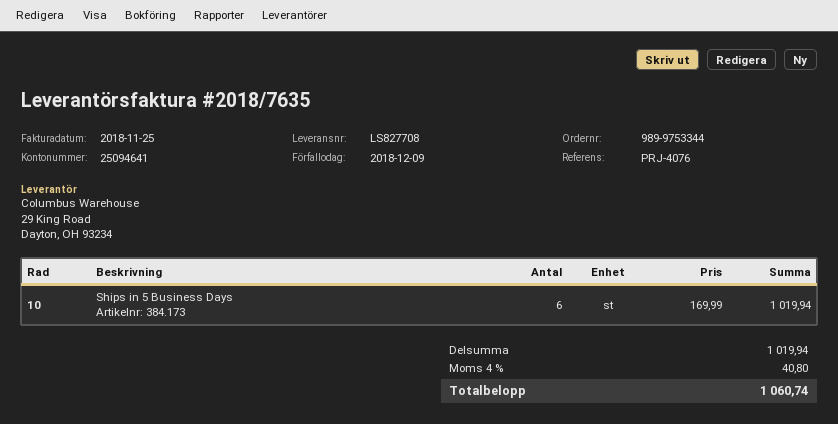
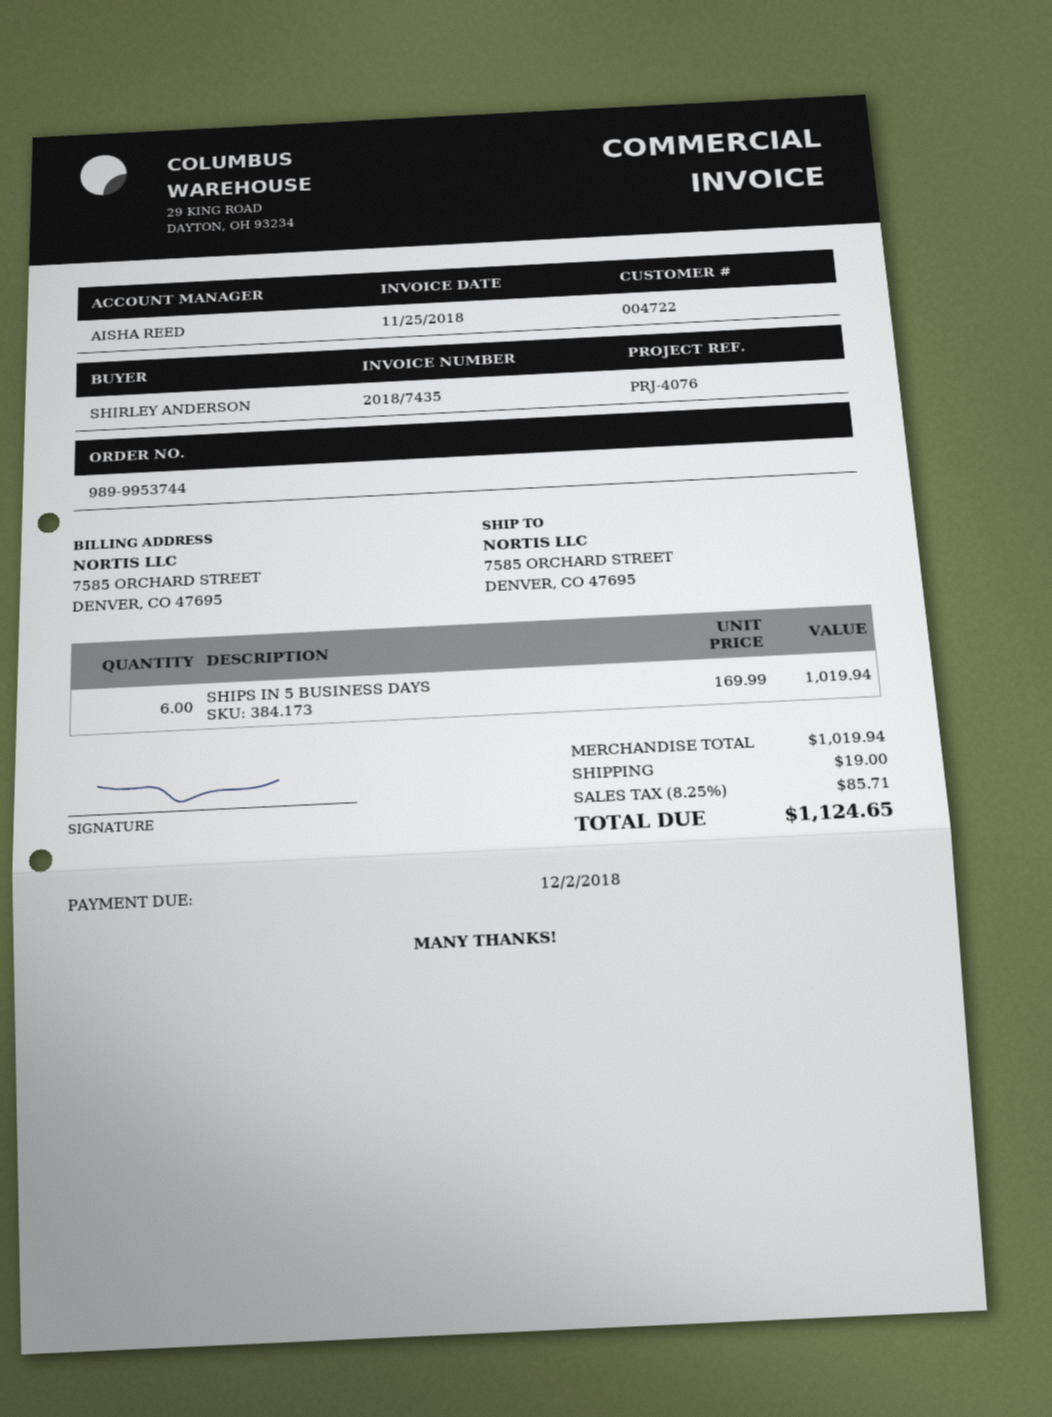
order number: 989-9753344 -> 989-9953744
invoice number: 2018/7635 -> 2018/7435
due date: 2018-12-09 -> 2018-12-02
shipping: none -> 19.00
tax: 4% = 40.80 -> 8.25% = 85.71
total: 1060.74 -> 1124.65

